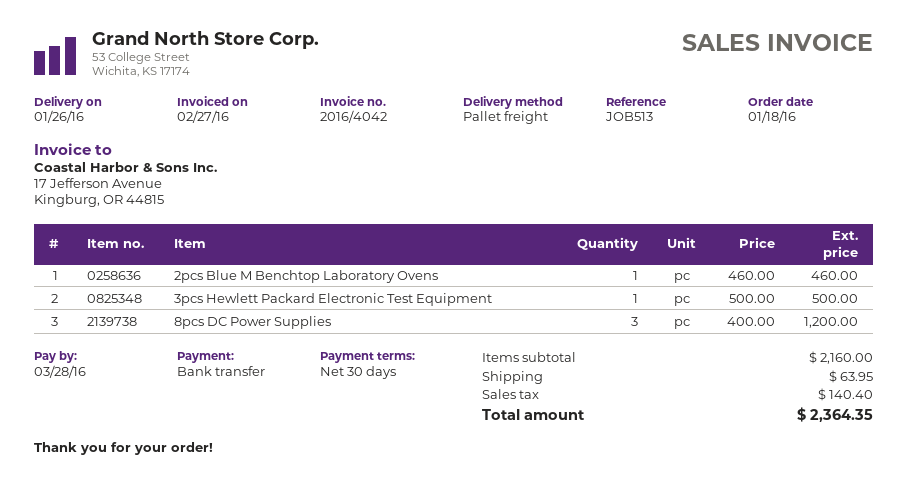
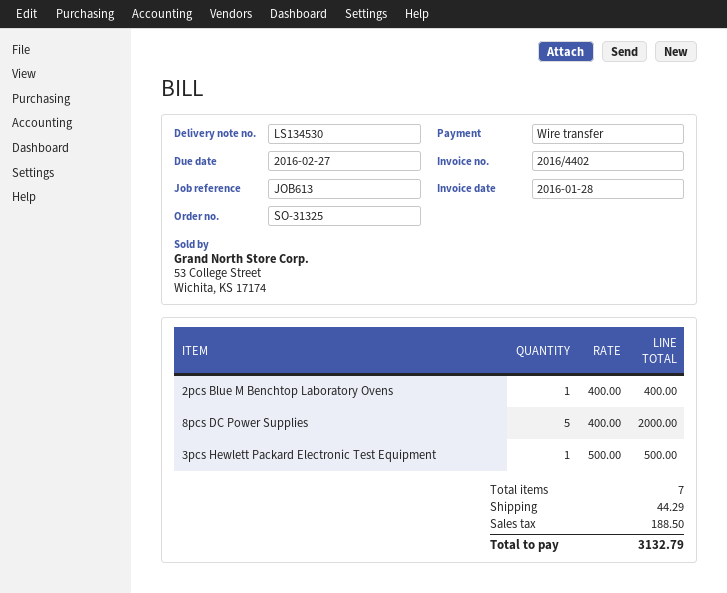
invoice number: 2016/4042 -> 2016/4402
invoice date: 2016-02-27 -> 2016-01-28
due date: 2016-03-28 -> 2016-02-27
reference: JOB513 -> JOB613
2pcs Blue M Benchtop Laboratory Ovens: 1 x 460.00 = 460.00 -> 1 x 400.00 = 400.00
8pcs DC Power Supplies: 3 x 400.00 = 1200.00 -> 5 x 400.00 = 2000.00
shipping: 63.95 -> 44.29
tax: 140.40 -> 188.50
total: 2364.35 -> 3132.79

